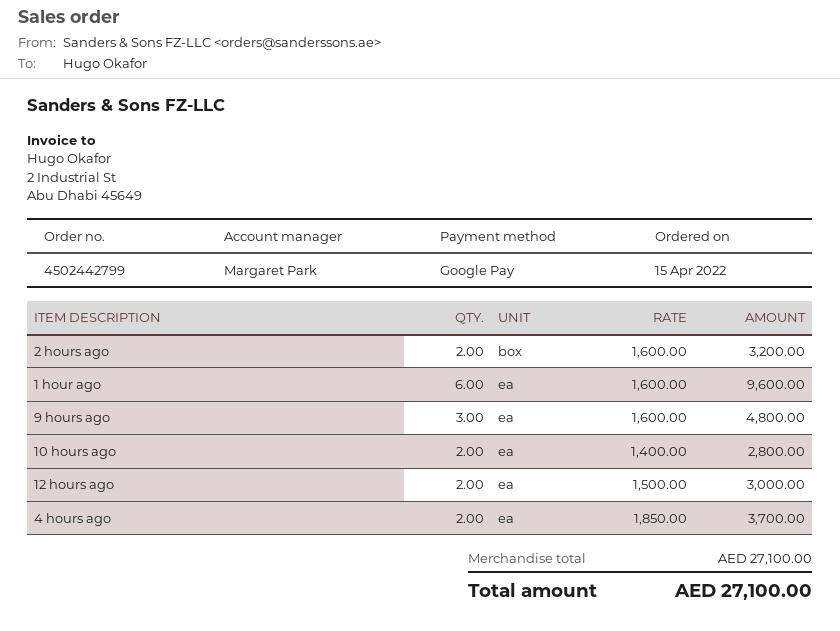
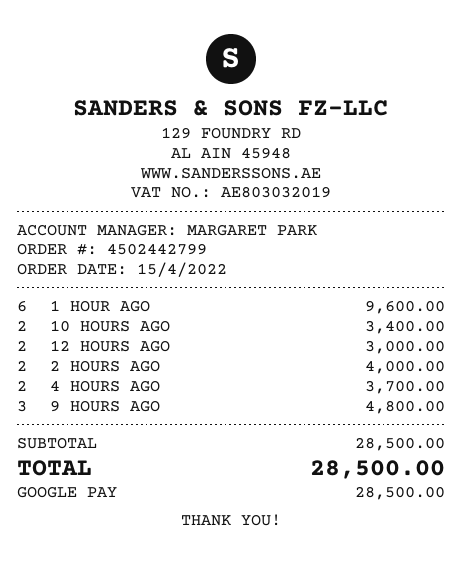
2 hours ago: 2 for 3200.00 -> 2 for 4000.00
10 hours ago: 2 for 2800.00 -> 2 for 3400.00
subtotal: 27100.00 -> 28500.00
total: 27100.00 -> 28500.00

